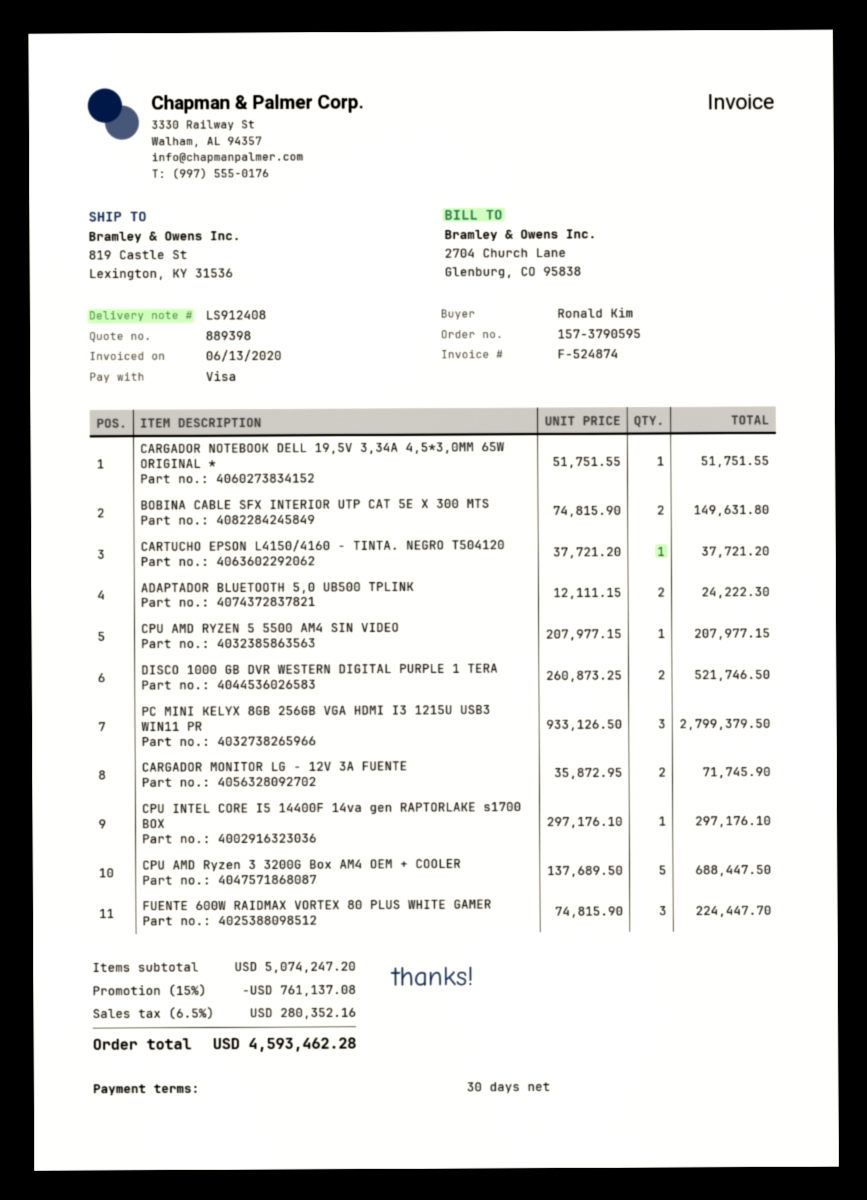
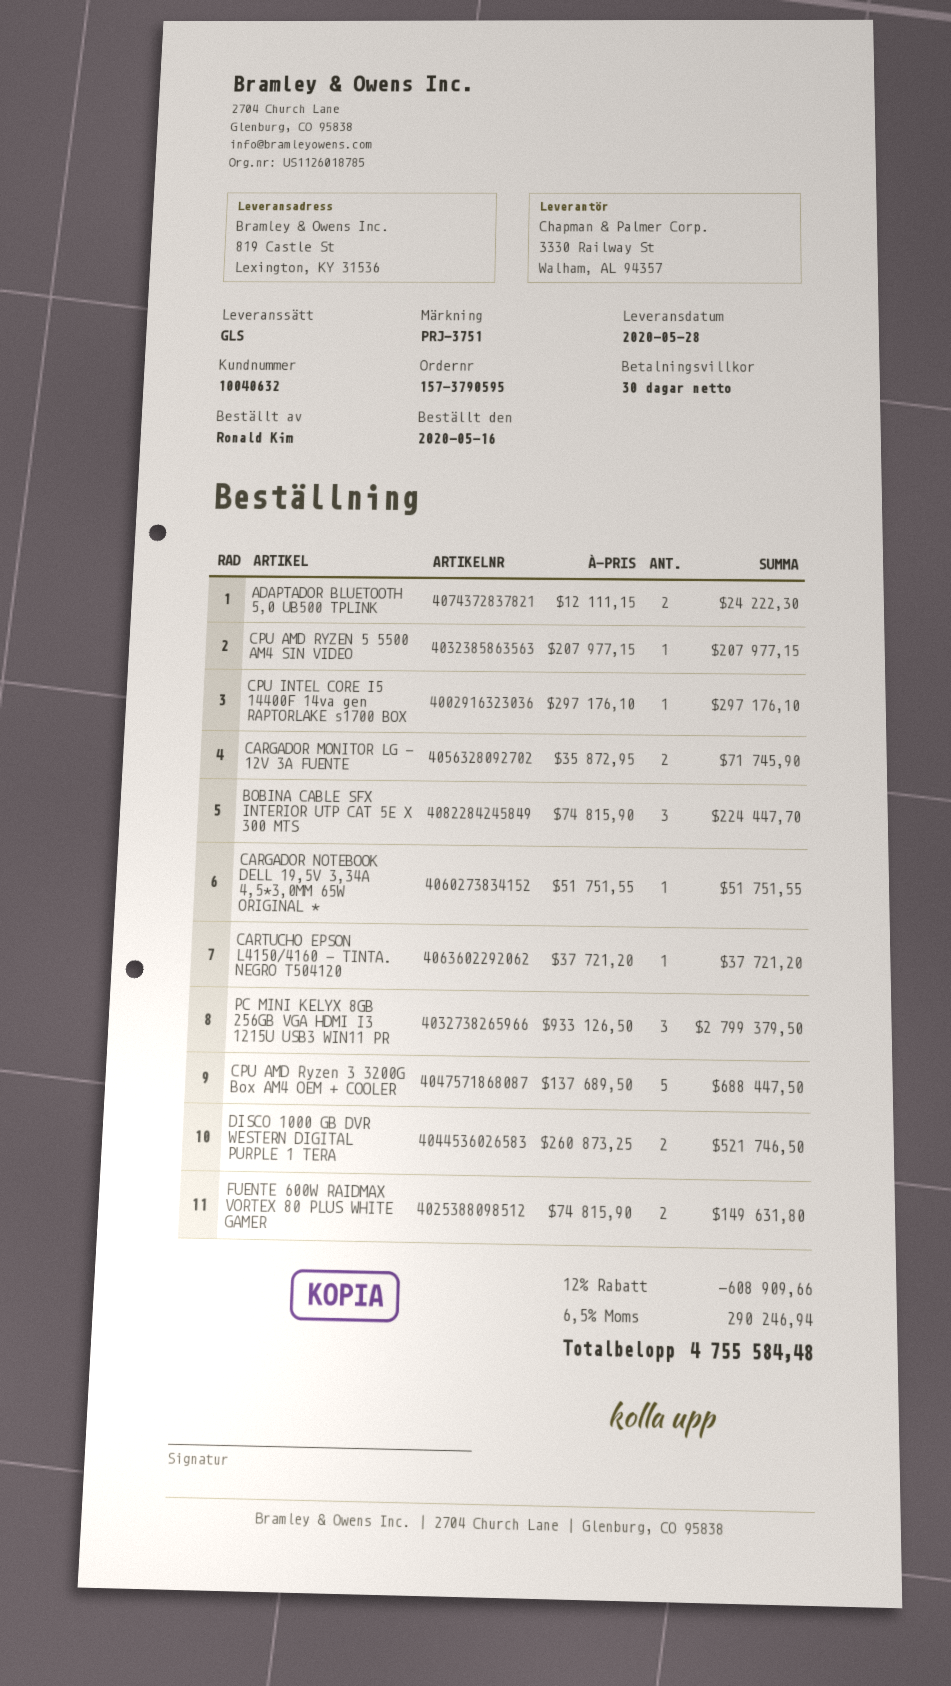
BOBINA CABLE SFX INTERIOR UTP CAT 5E X 300 MTS: 2 x 74815.90 = 149631.80 -> 3 x 74815.90 = 224447.70
FUENTE 600W RAIDMAX VORTEX 80 PLUS WHITE GAMER: 3 x 74815.90 = 224447.70 -> 2 x 74815.90 = 149631.80
discount: 15% = 761137.08 -> 12% = 608909.66
tax: 6.5% = 280352.16 -> 6.5% = 290246.94
total: 4593462.28 -> 4755584.48

